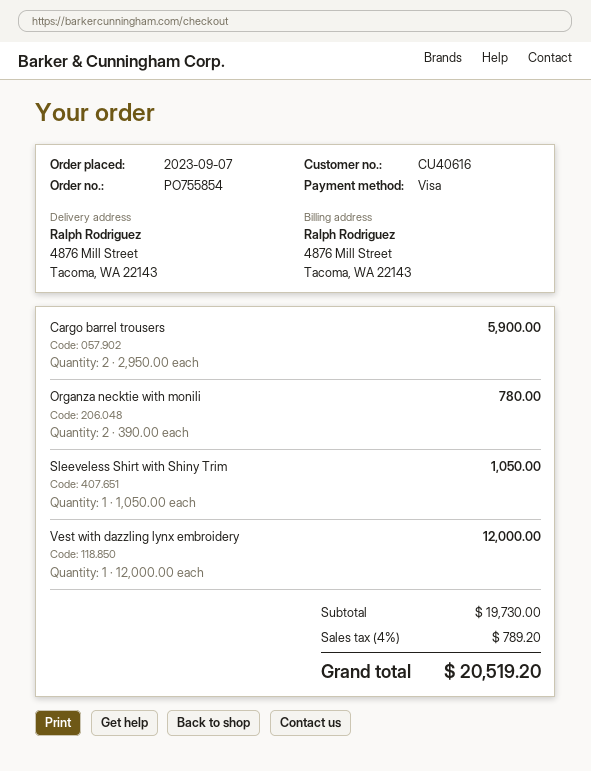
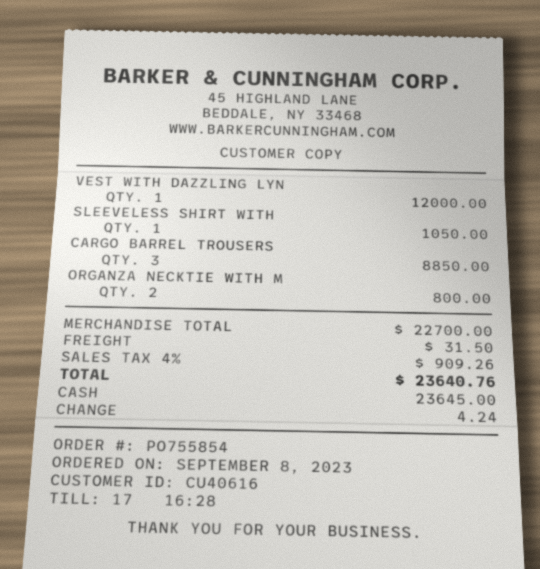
order date: 2023-09-07 -> 2023-09-08
payment method: Visa -> cash
Cargo barrel trousers: 2 for 5900.00 -> 3 for 8850.00
Organza necktie with monili: 2 for 780.00 -> 2 for 800.00
subtotal: 19730.00 -> 22700.00
shipping: none -> 31.50
tax: 4% = 789.20 -> 4% = 909.26
total: 20519.20 -> 23640.76

